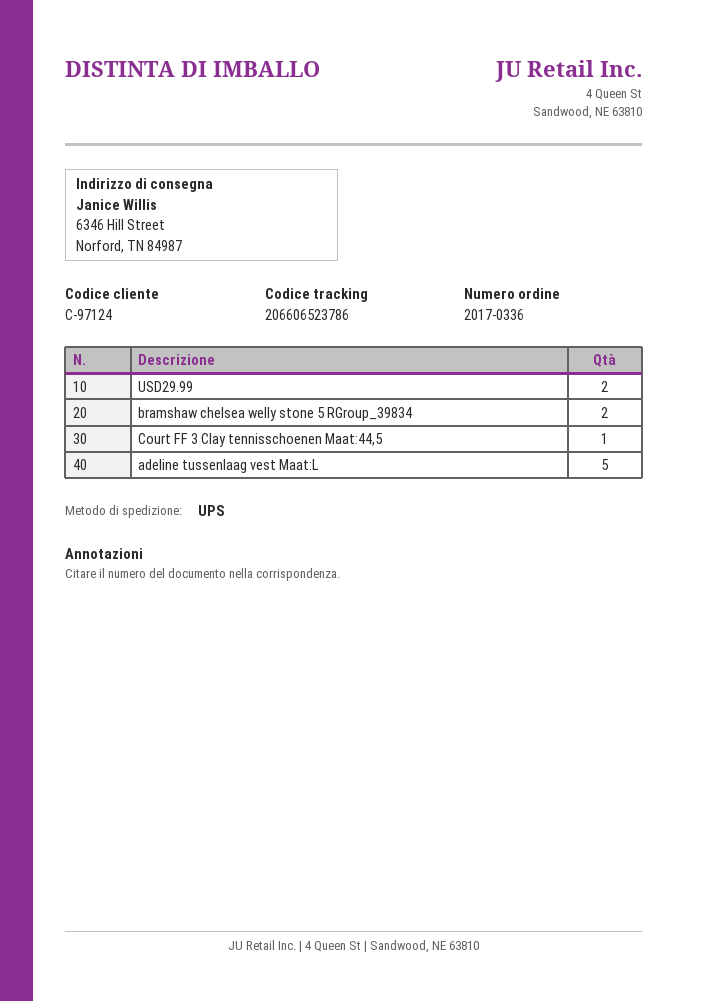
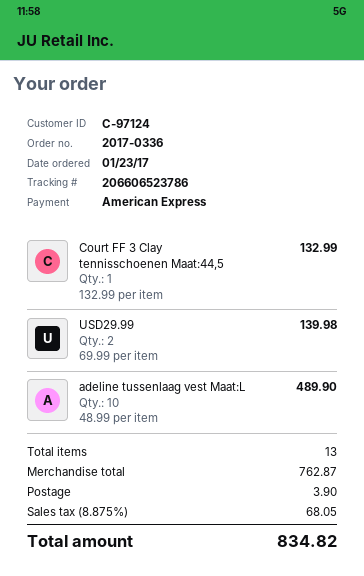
bramshaw chelsea welly stone 5 RGroup_39834: 2 -> none
adeline tussenlaag vest Maat:L: 5 -> 10

